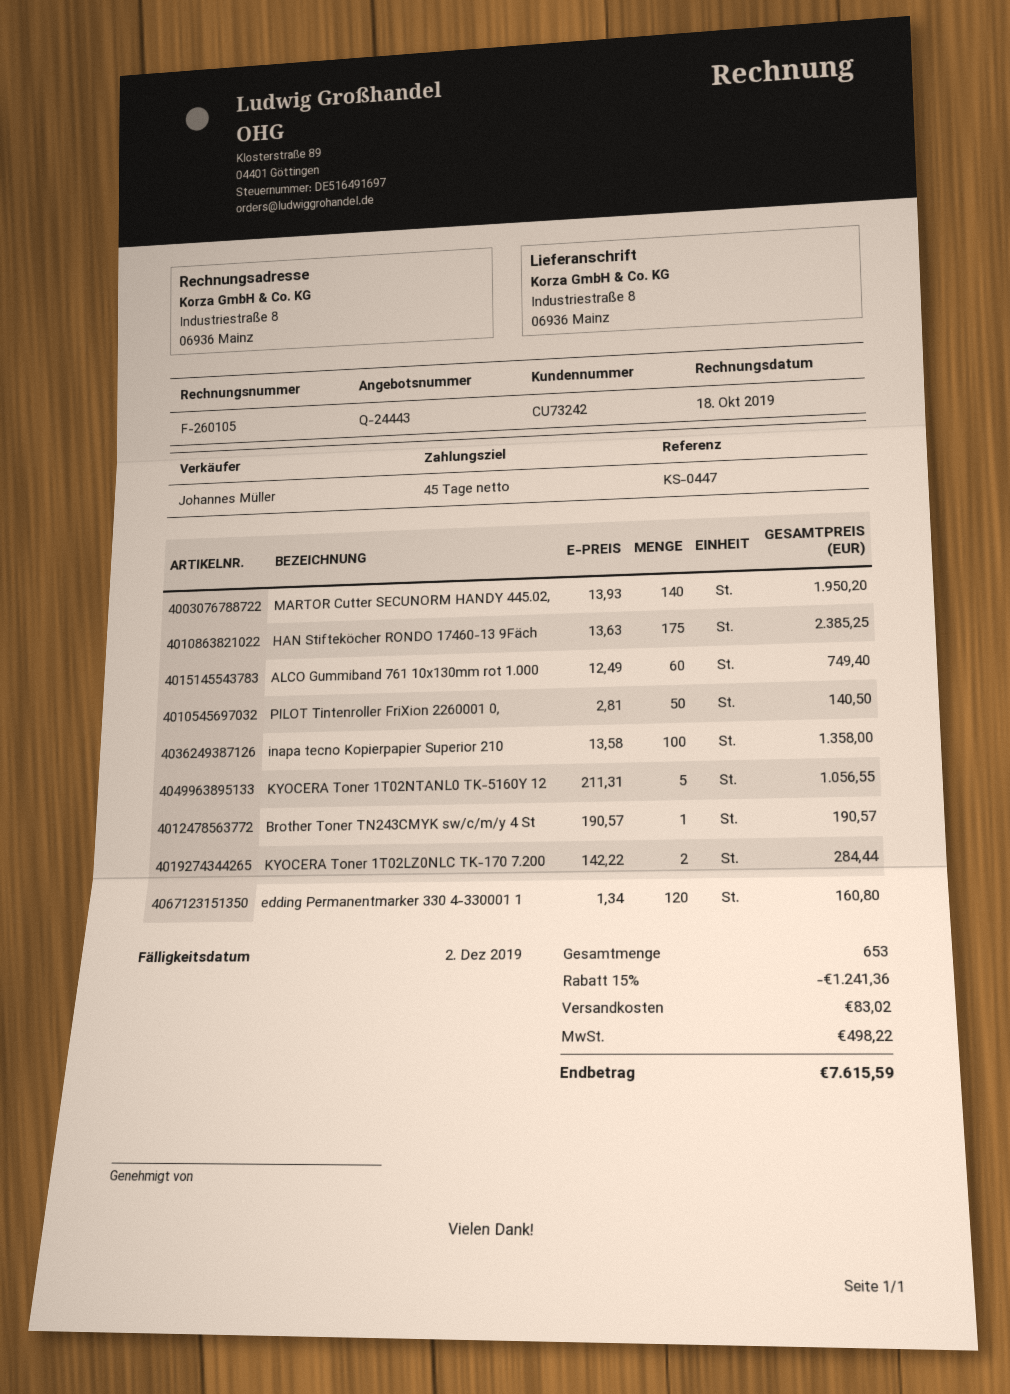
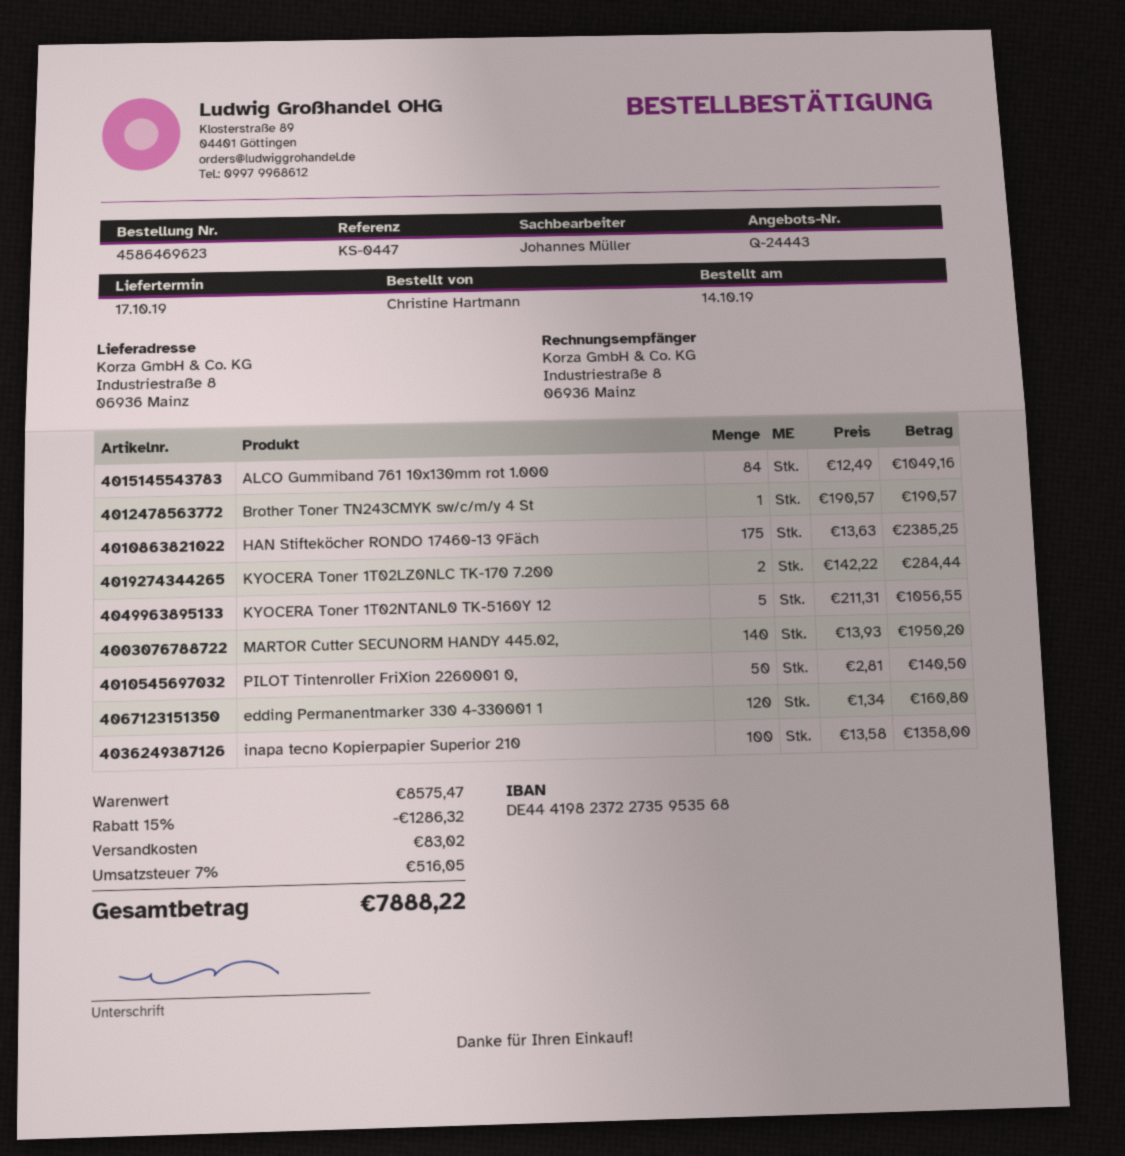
ALCO Gummiband 761 10x130mm rot 1.000: 60 x 12.49 = 749.40 -> 84 x 12.49 = 1049.16
discount: 15% = 1241.36 -> 15% = 1286.32
tax: 498.22 -> 516.05
total: 7615.59 -> 7888.22

